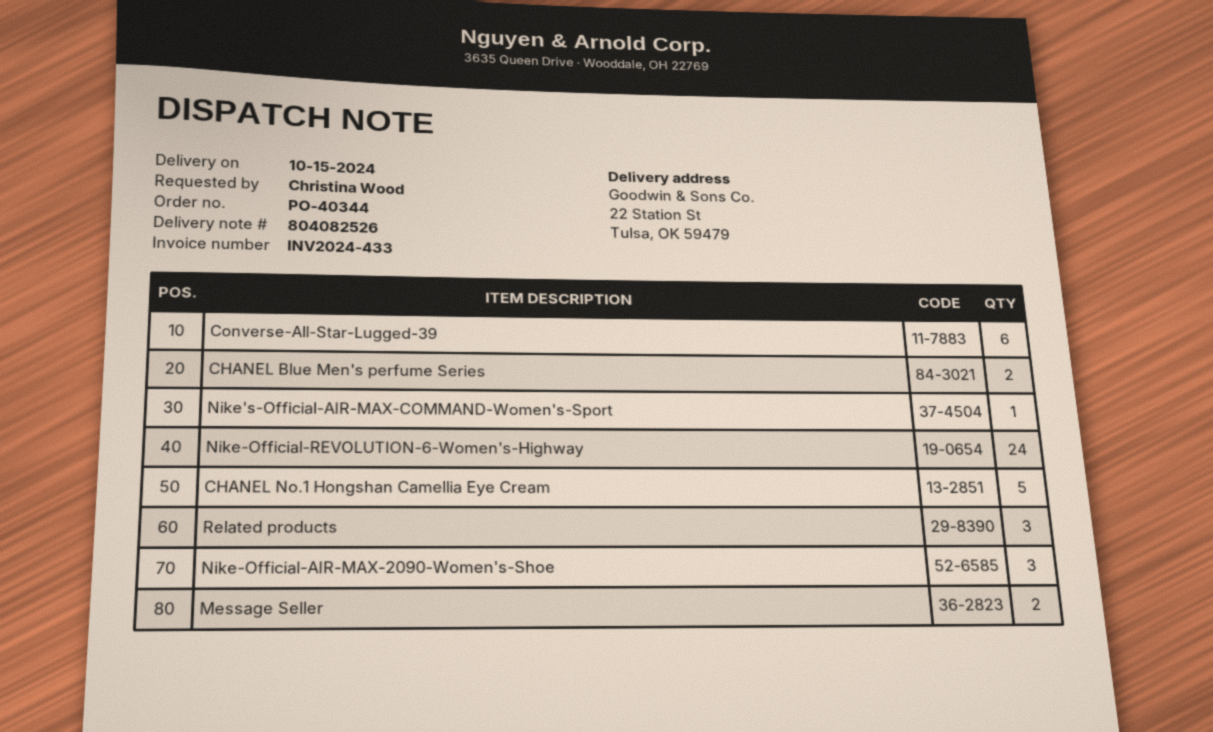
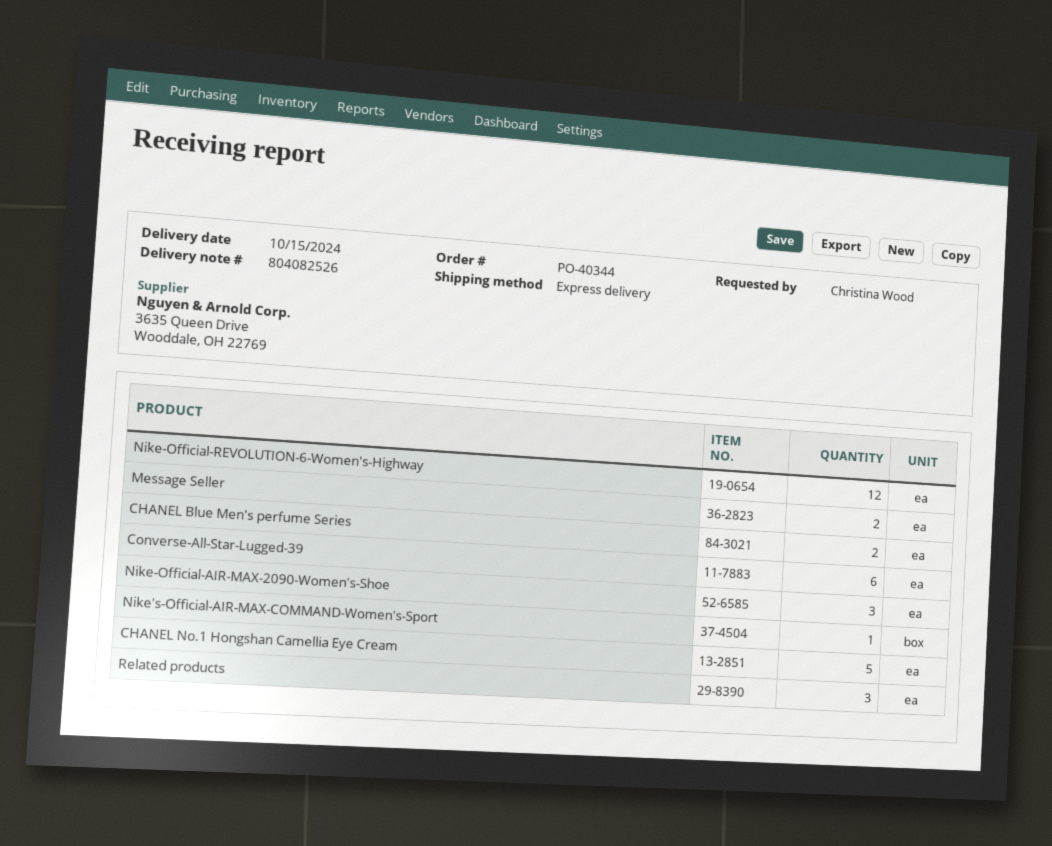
Nike-Official-REVOLUTION-6-Women's-Highway: 24 -> 12

